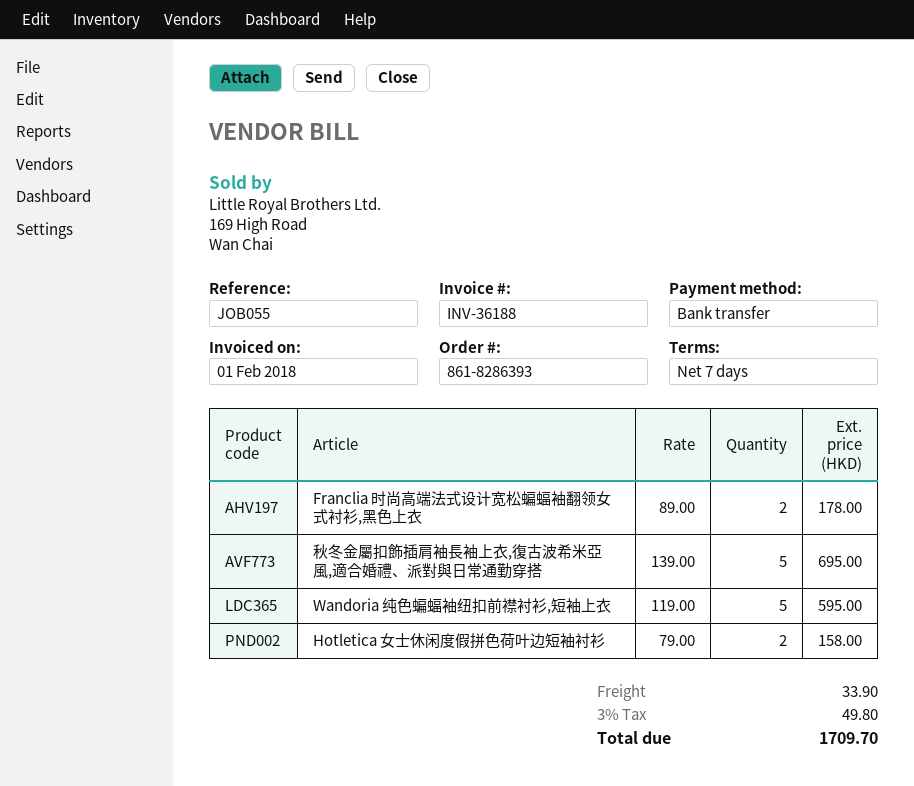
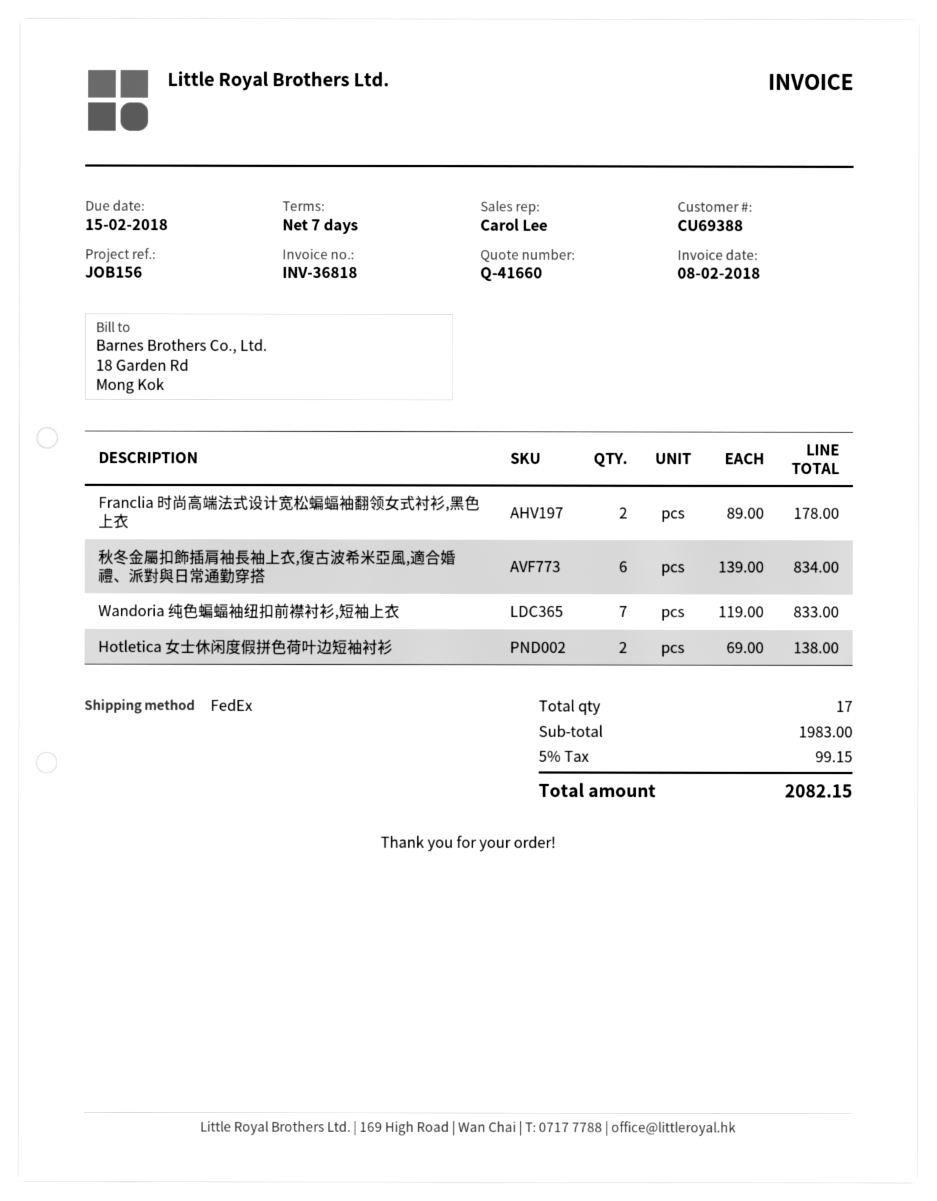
invoice number: INV-36188 -> INV-36818
invoice date: 2018-02-01 -> 2018-02-08
reference: JOB055 -> JOB156
秋冬金屬扣飾插肩袖長袖上衣,復古波希米亞風,適合婚禮、派對與日常通勤穿搭: 5 x 139.00 = 695.00 -> 6 x 139.00 = 834.00
Wandoria 纯色蝙蝠袖纽扣前襟衬衫,短袖上衣: 5 x 119.00 = 595.00 -> 7 x 119.00 = 833.00
Hotletica 女士休闲度假拼色荷叶边短袖衬衫: 2 x 79.00 = 158.00 -> 2 x 69.00 = 138.00
shipping: 33.90 -> none
tax: 3% = 49.80 -> 5% = 99.15
total: 1709.70 -> 2082.15

